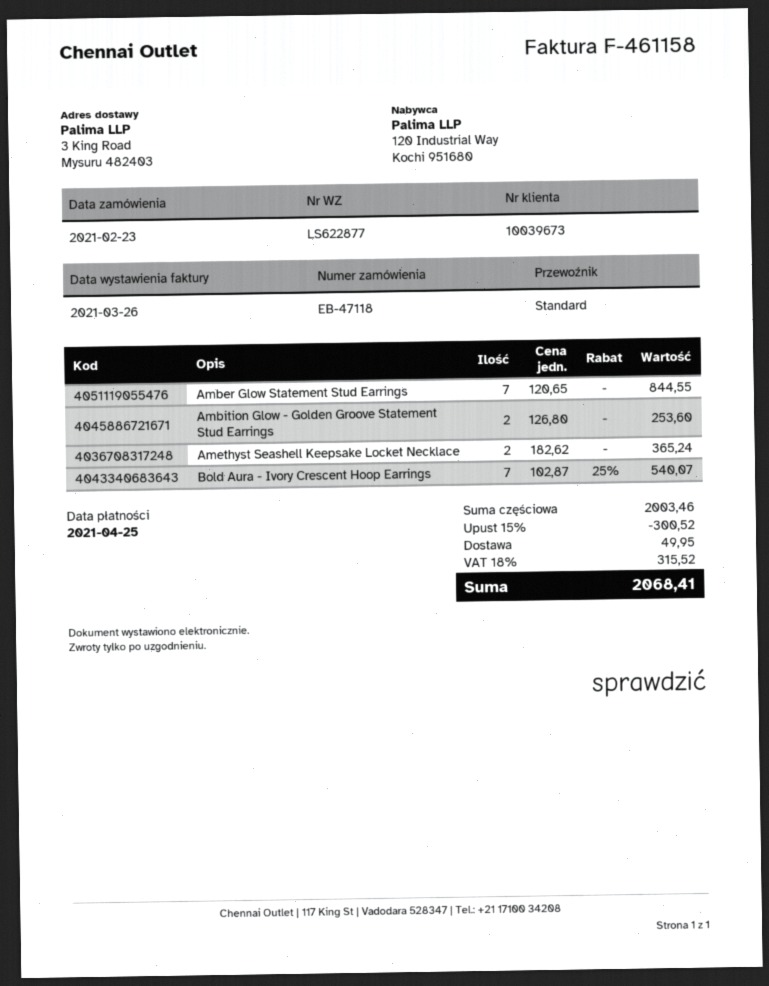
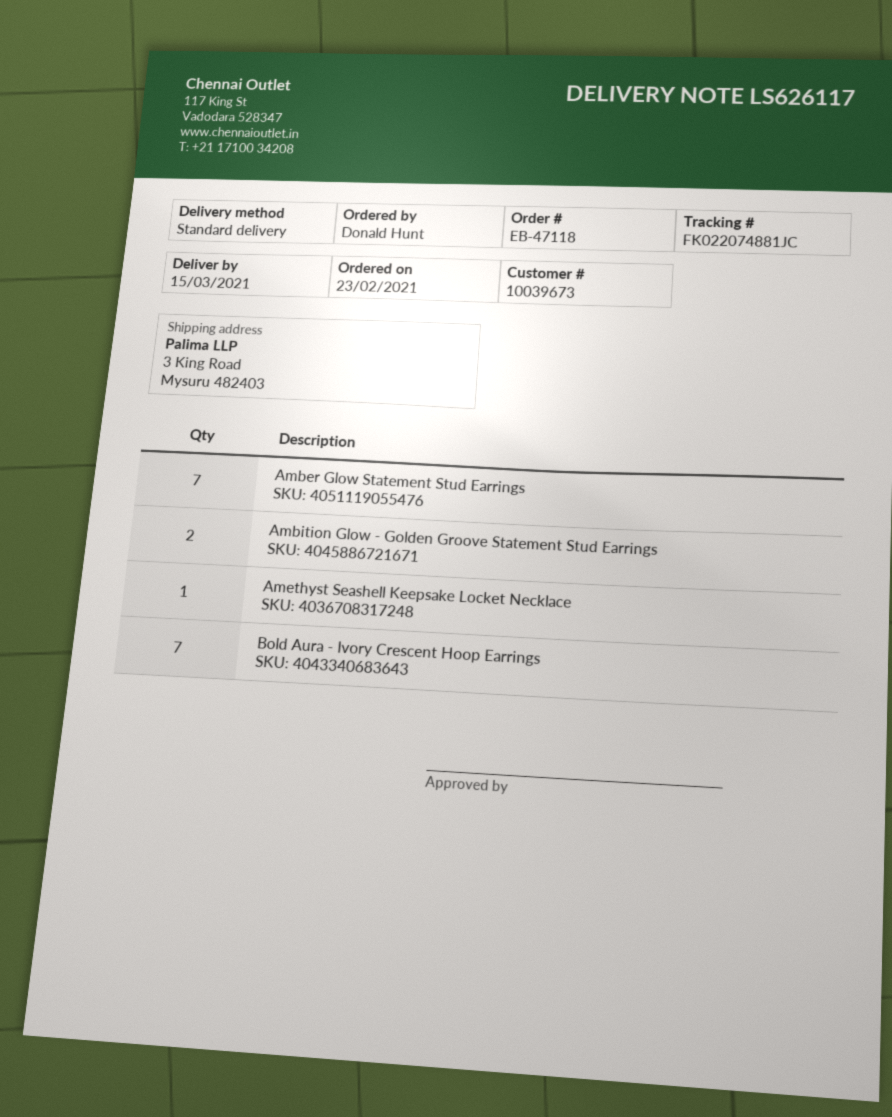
delivery note number: LS622877 -> LS626117
Amethyst Seashell Keepsake Locket Necklace: 2 -> 1

